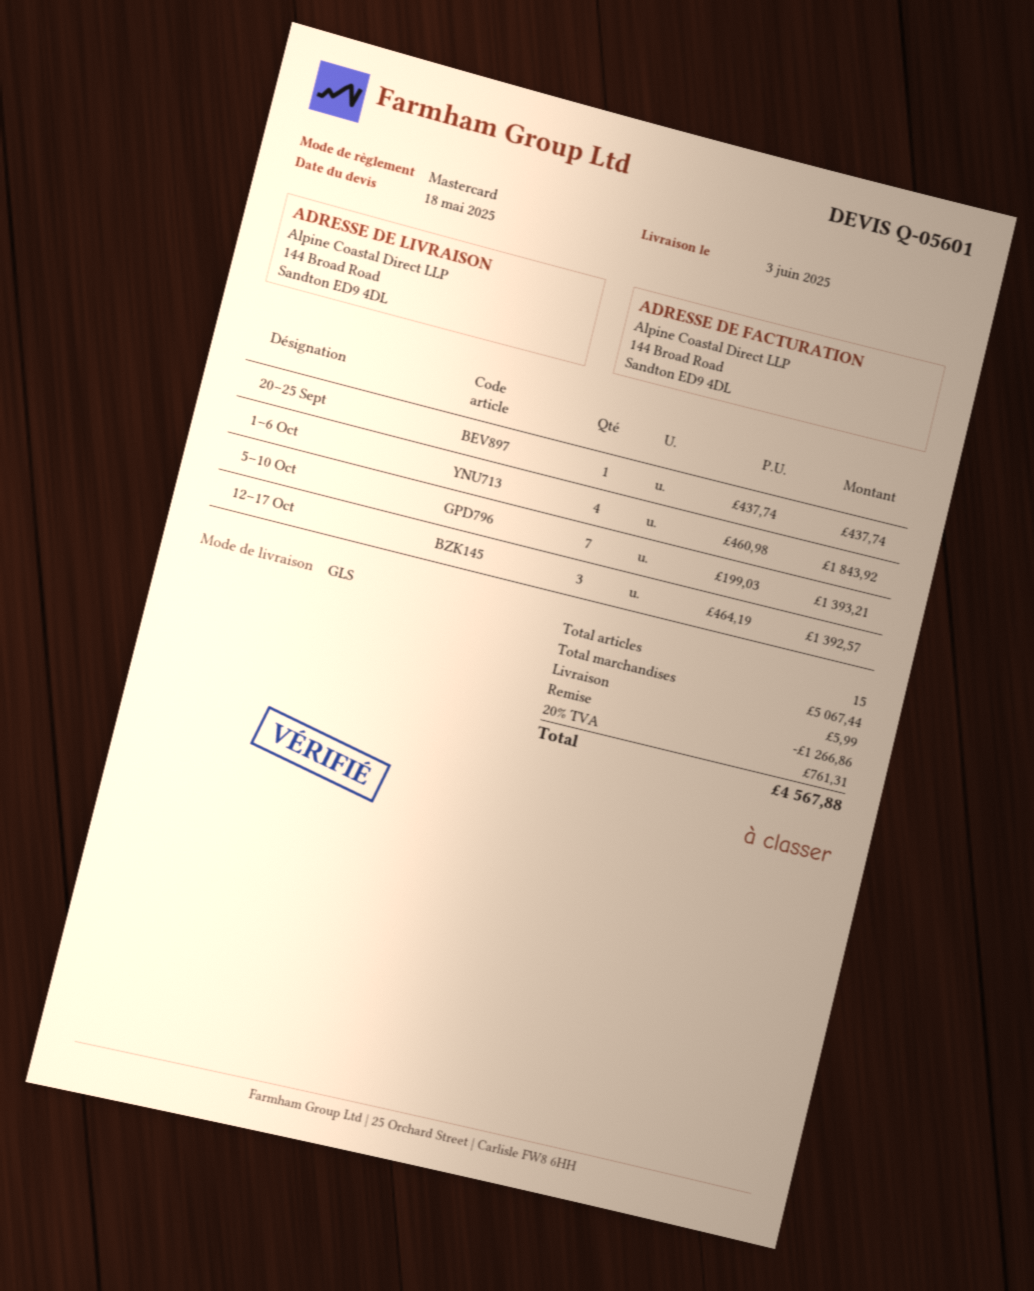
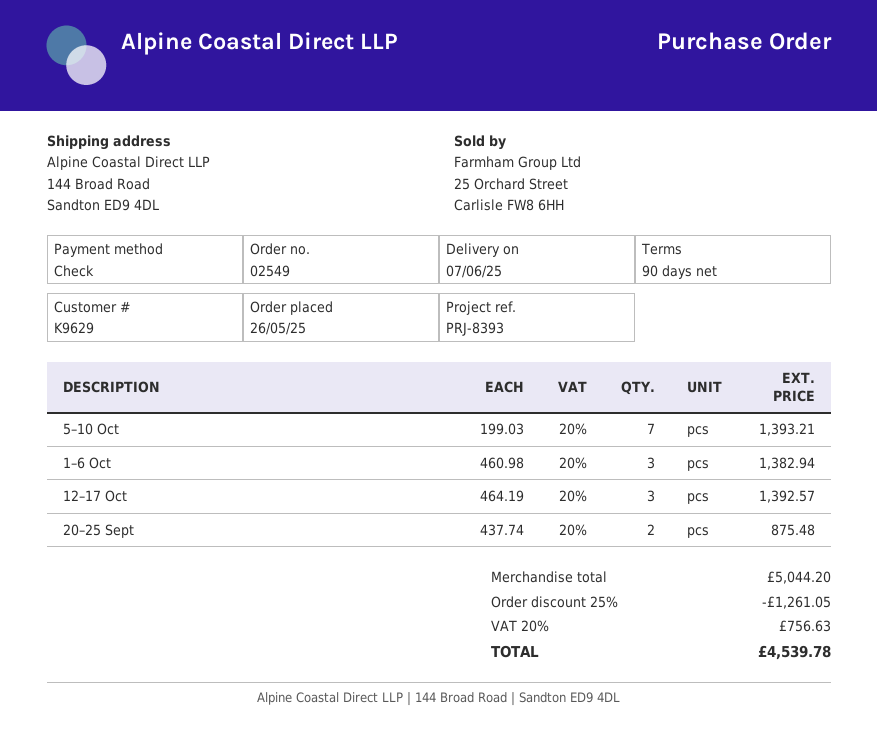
delivery date: 2025-06-03 -> 2025-06-07
payment method: Mastercard -> cheque
20–25 Sept: 1 x 437.74 = 437.74 -> 2 x 437.74 = 875.48
1–6 Oct: 4 x 460.98 = 1843.92 -> 3 x 460.98 = 1382.94
subtotal: 5067.44 -> 5044.20
discount: 1266.86 -> 1261.05
shipping: 5.99 -> none
tax: 20% = 761.31 -> 20% = 756.63
total: 4567.88 -> 4539.78

